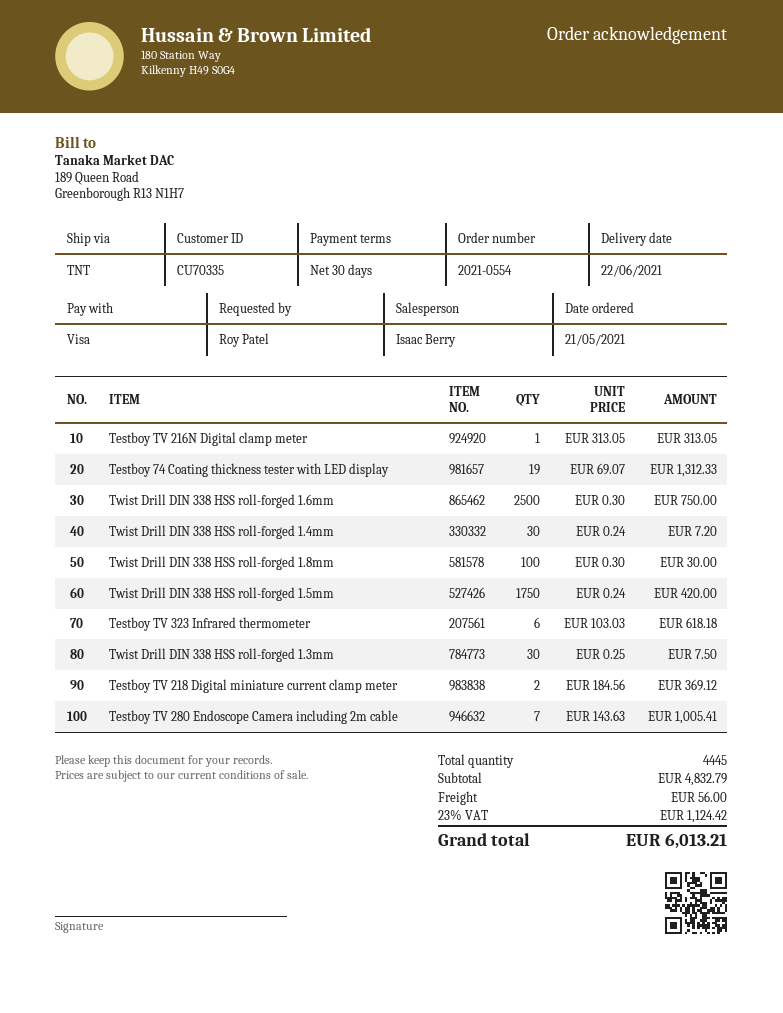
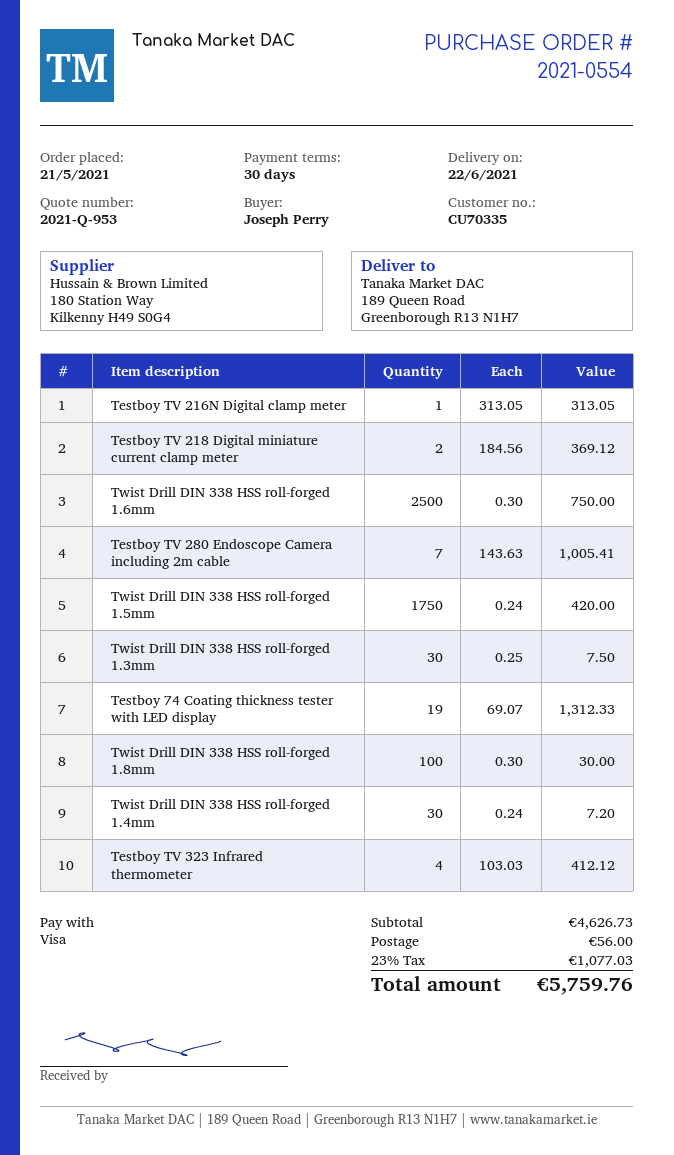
ordered by: Roy Patel -> Joseph Perry
Testboy TV 323 Infrared thermometer: 6 x 103.03 = 618.18 -> 4 x 103.03 = 412.12
subtotal: 4832.79 -> 4626.73
tax: 23% = 1124.42 -> 23% = 1077.03
total: 6013.21 -> 5759.76

